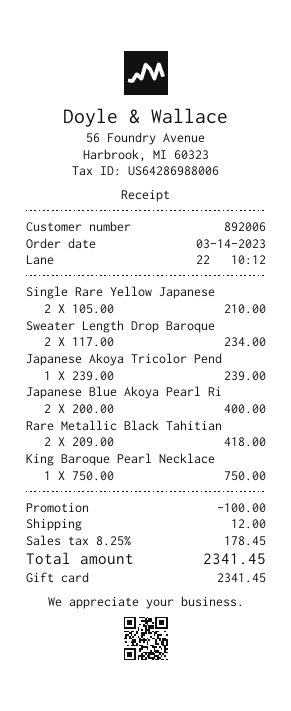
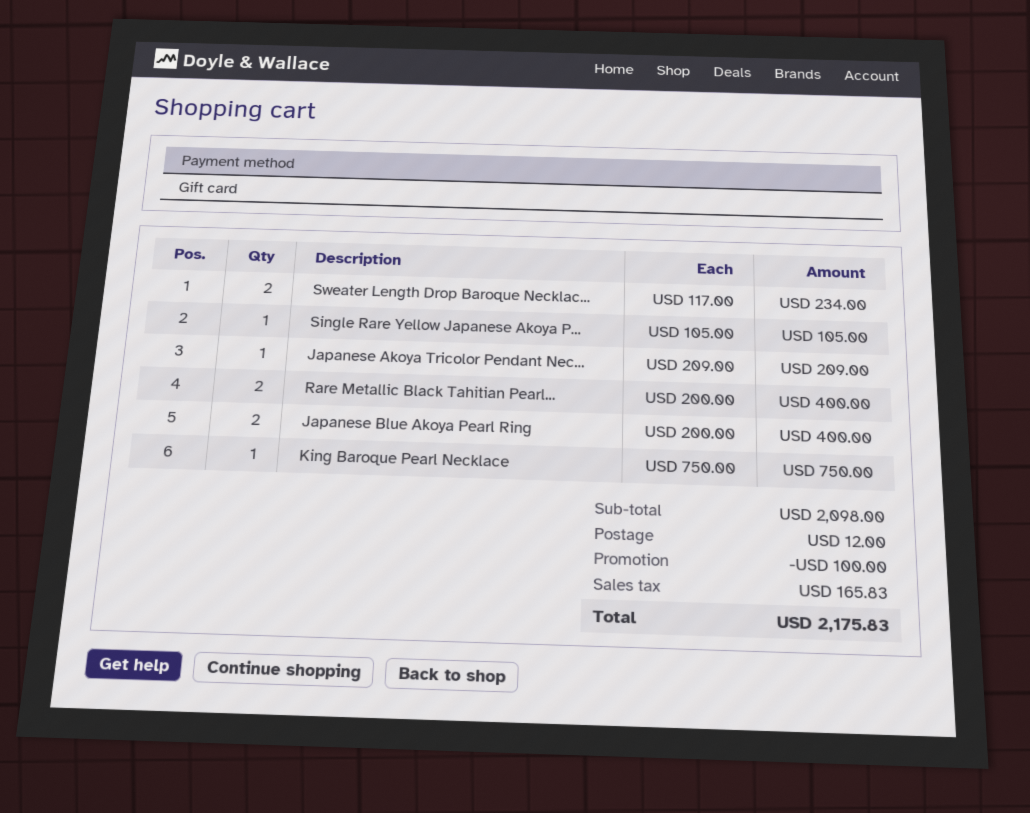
Single Rare Yellow Japanese: 2 x 105.00 = 210.00 -> 1 x 105.00 = 105.00
Japanese Akoya Tricolor Pend: 1 x 239.00 = 239.00 -> 1 x 209.00 = 209.00
Rare Metallic Black Tahitian: 2 x 209.00 = 418.00 -> 2 x 200.00 = 400.00
tax: 178.45 -> 165.83
total: 2341.45 -> 2175.83

